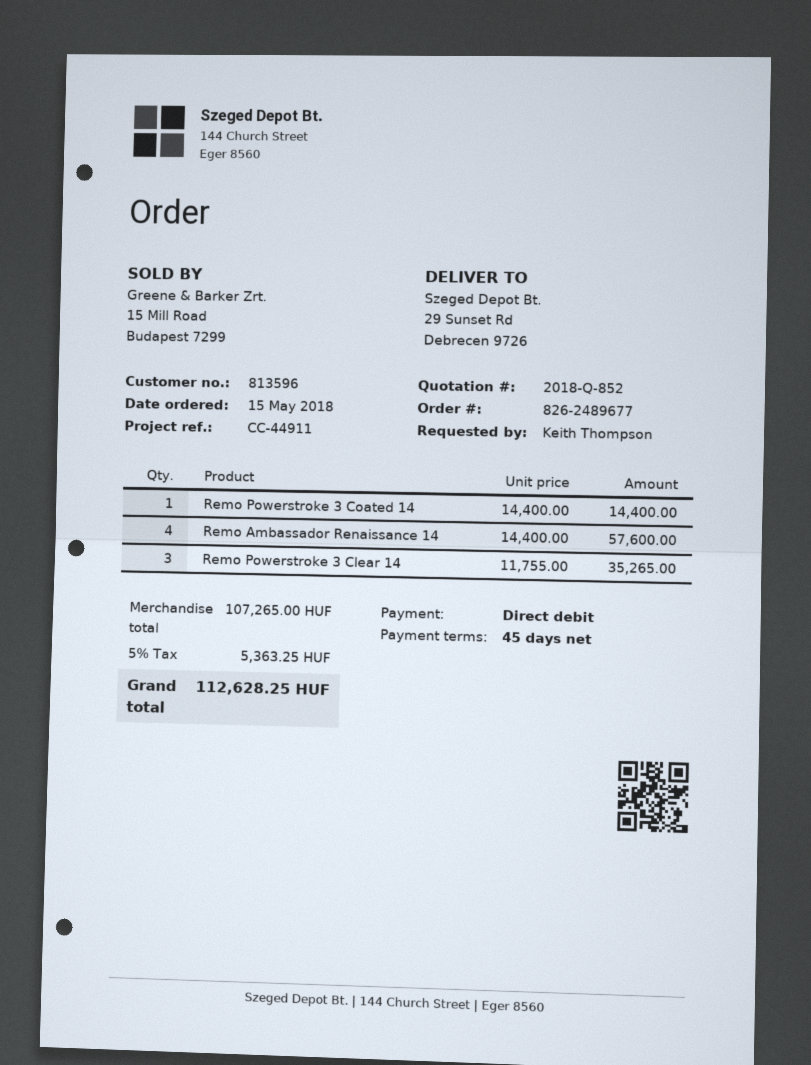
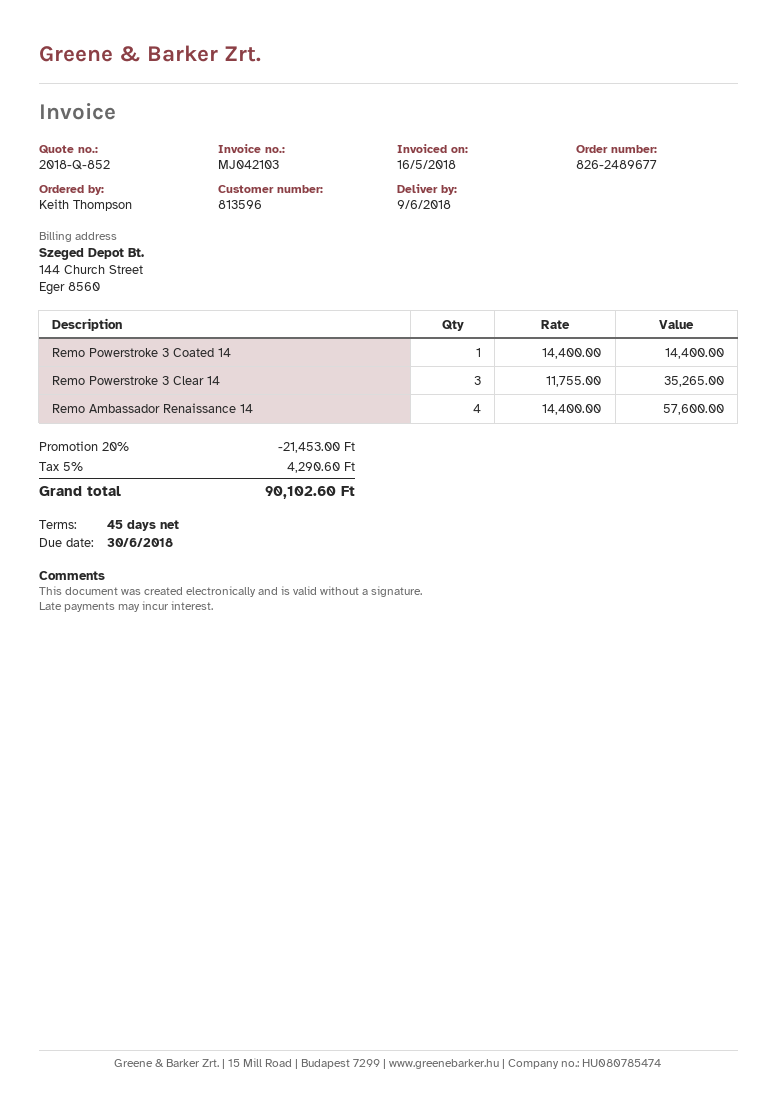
discount: none -> 20% = 21453.00
tax: 5% = 5363.25 -> 5% = 4290.60
total: 112628.25 -> 90102.60

